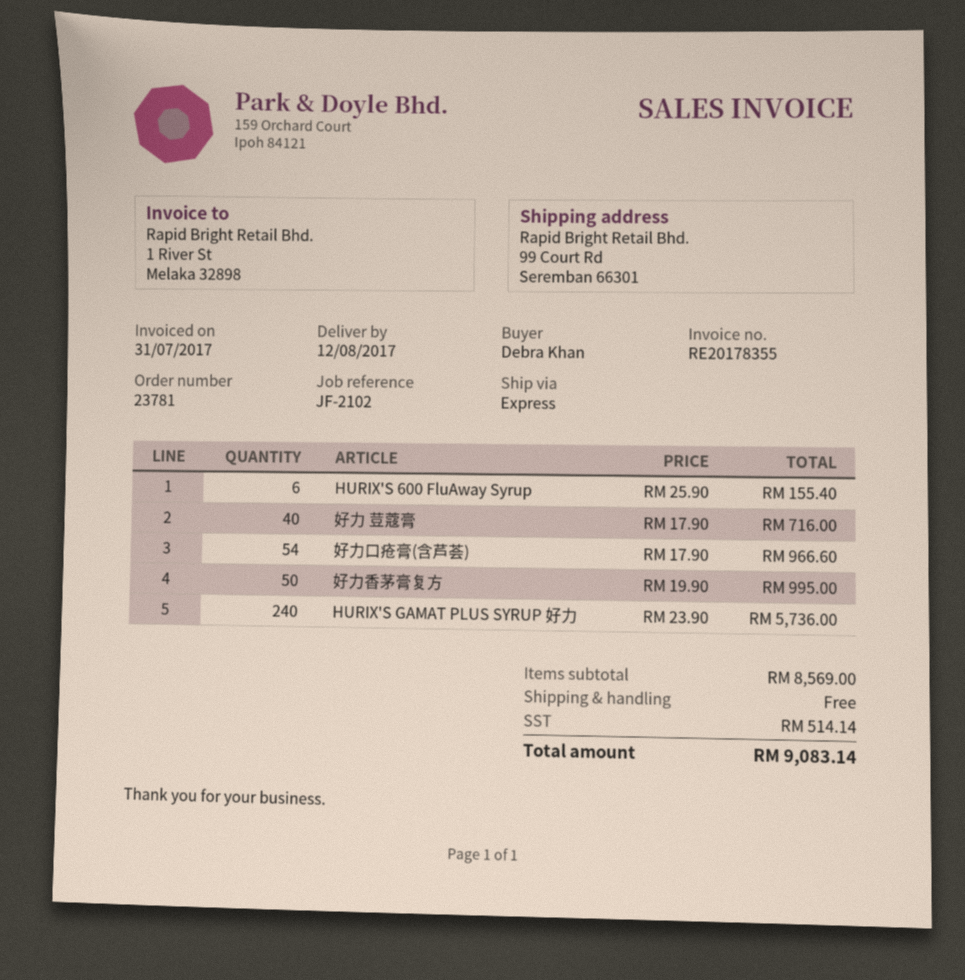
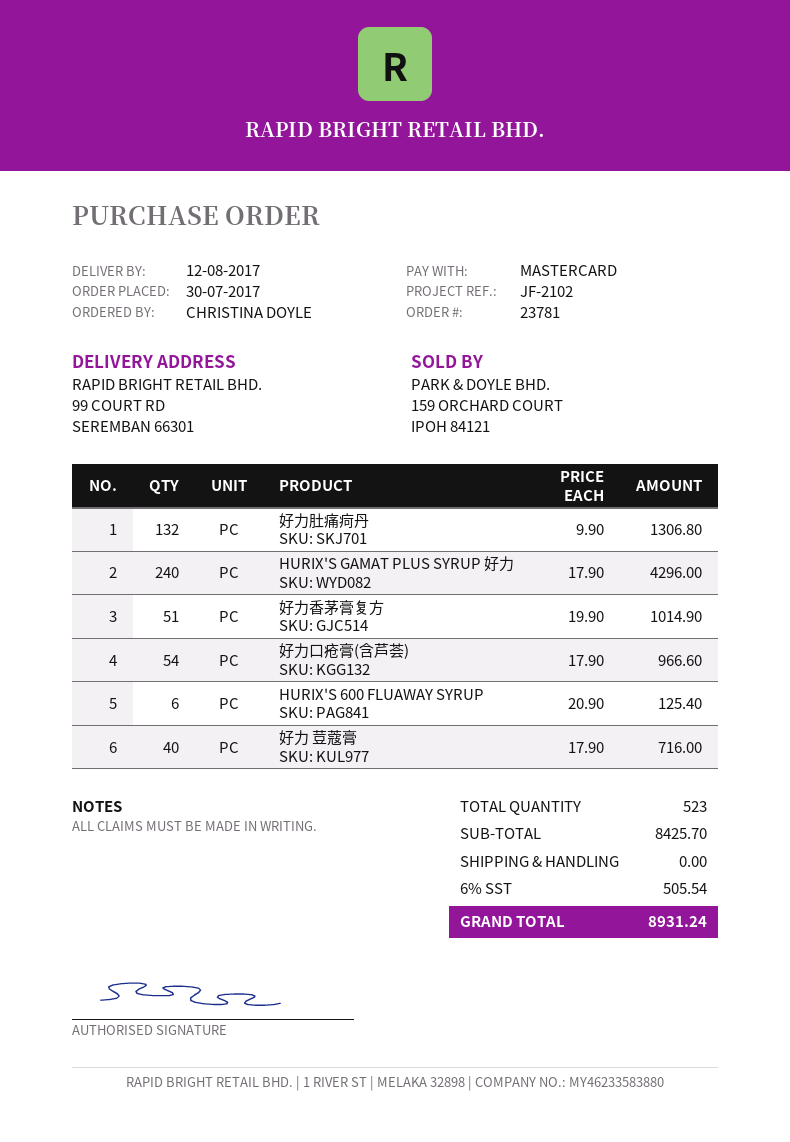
ordered by: Debra Khan -> CHRISTINA DOYLE
HURIX'S 600 FluAway Syrup: 6 x 25.90 = 155.40 -> 6 x 20.90 = 125.40
好力香茅膏复方: 50 x 19.90 = 995.00 -> 51 x 19.90 = 1014.90
HURIX'S GAMAT PLUS SYRUP 好力: 240 x 23.90 = 5736.00 -> 240 x 17.90 = 4296.00
好力肚痛疴丹: none -> 132 x 9.90 = 1306.80
subtotal: 8569.00 -> 8425.70
tax: 514.14 -> 505.54
total: 9083.14 -> 8931.24

